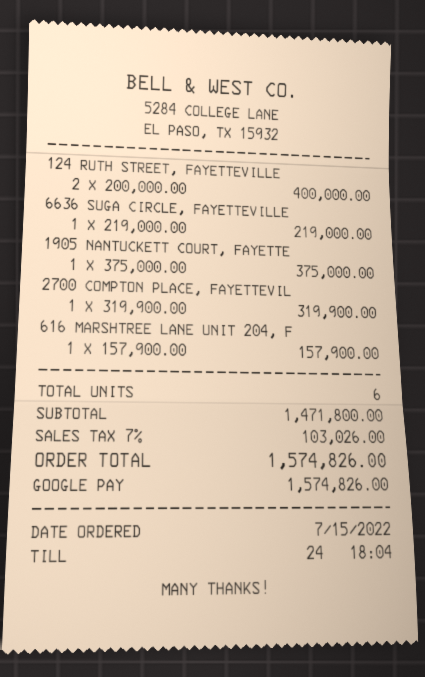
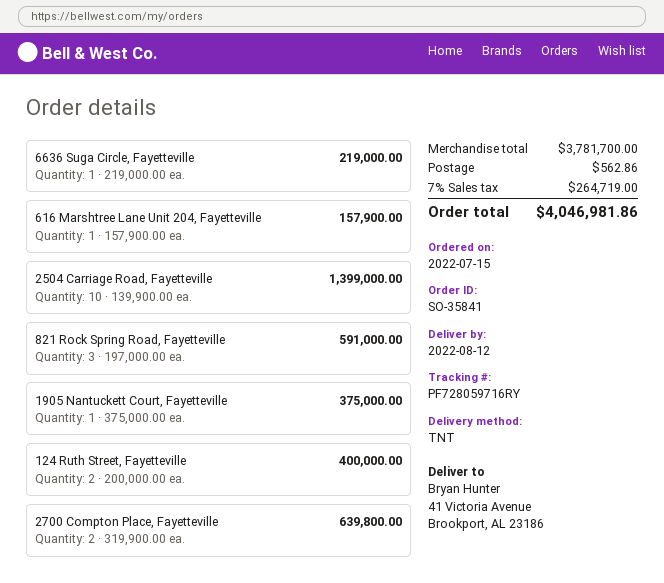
2700 COMPTON PLACE, FAYETTEVIL: 1 x 319900.00 = 319900.00 -> 2 x 319900.00 = 639800.00
2504 Carriage Road, Fayetteville: none -> 10 x 139900.00 = 1399000.00
821 Rock Spring Road, Fayetteville: none -> 3 x 197000.00 = 591000.00
subtotal: 1471800.00 -> 3781700.00
shipping: none -> 562.86
tax: 7% = 103026.00 -> 7% = 264719.00
total: 1574826.00 -> 4046981.86

